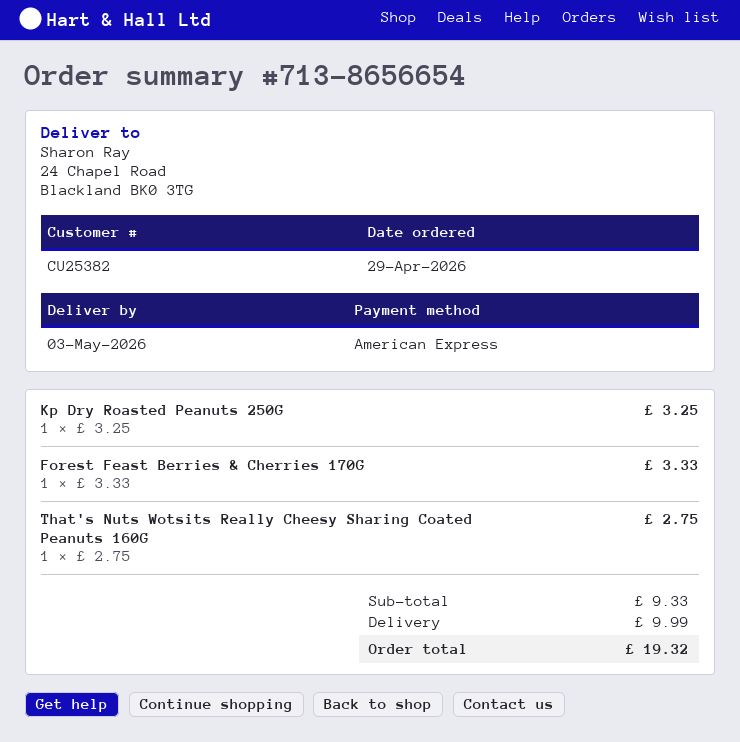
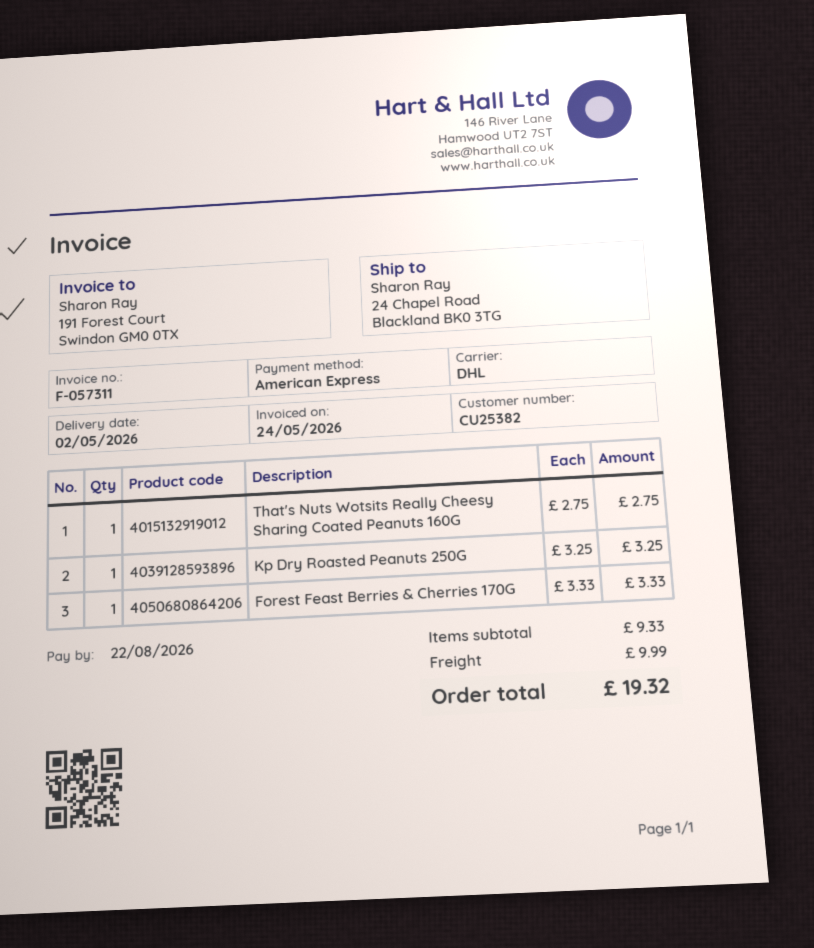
delivery date: 2026-05-03 -> 2026-05-02

